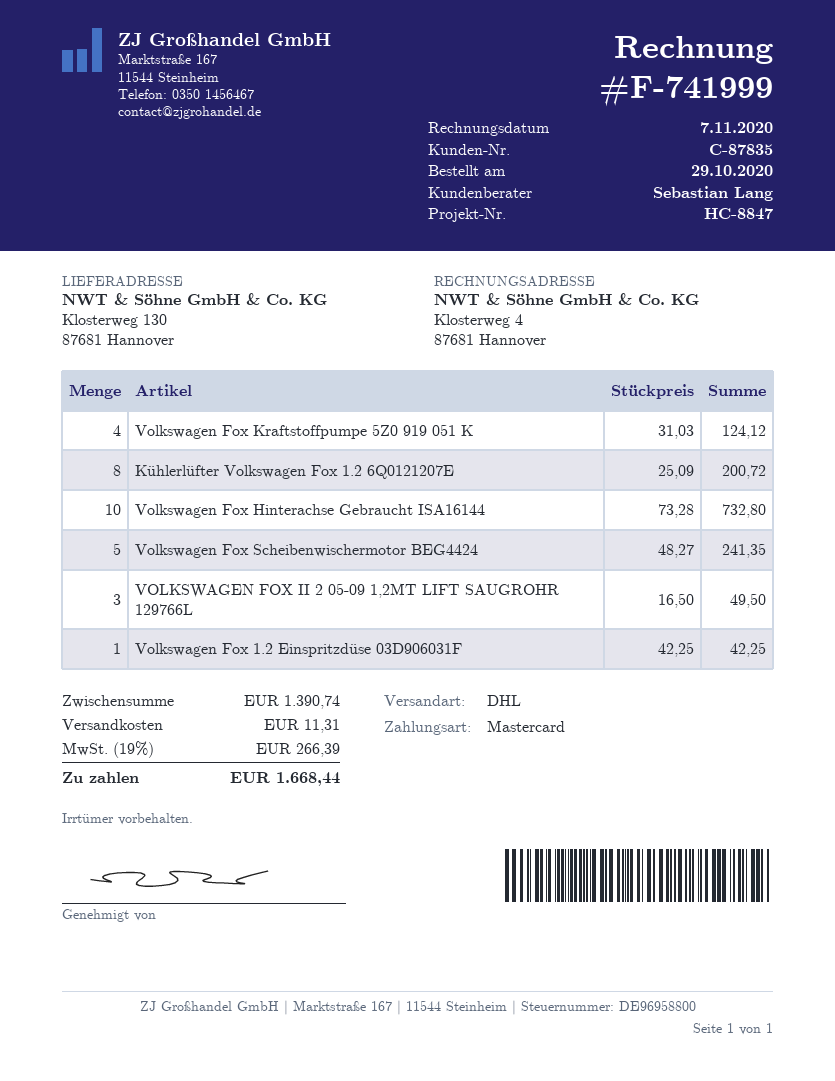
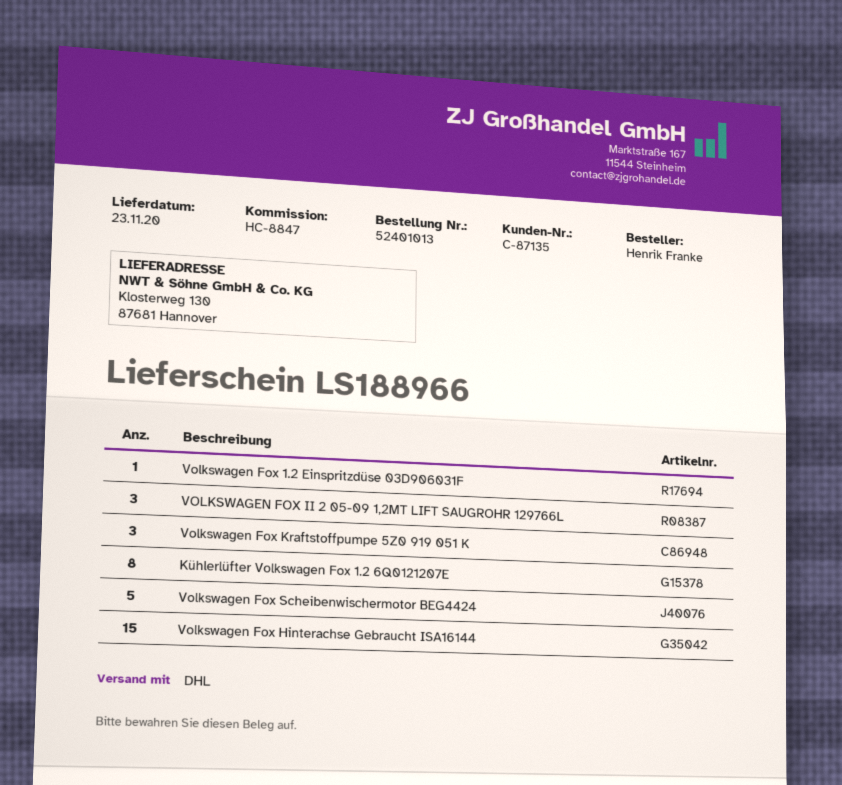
customer number: C-87835 -> C-87135
Volkswagen Fox Kraftstoffpumpe 5Z0 919 051 K: 4 -> 3
Volkswagen Fox Hinterachse Gebraucht ISA16144: 10 -> 15

